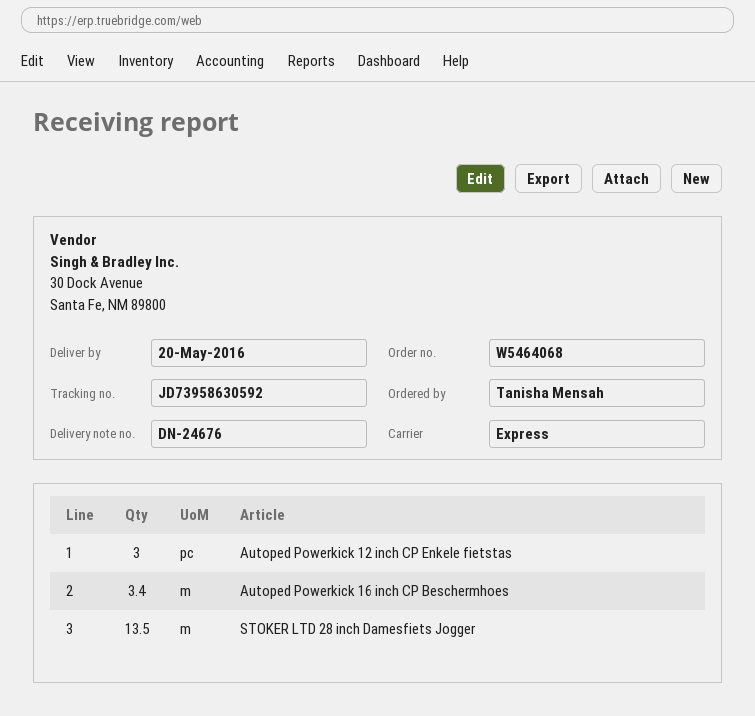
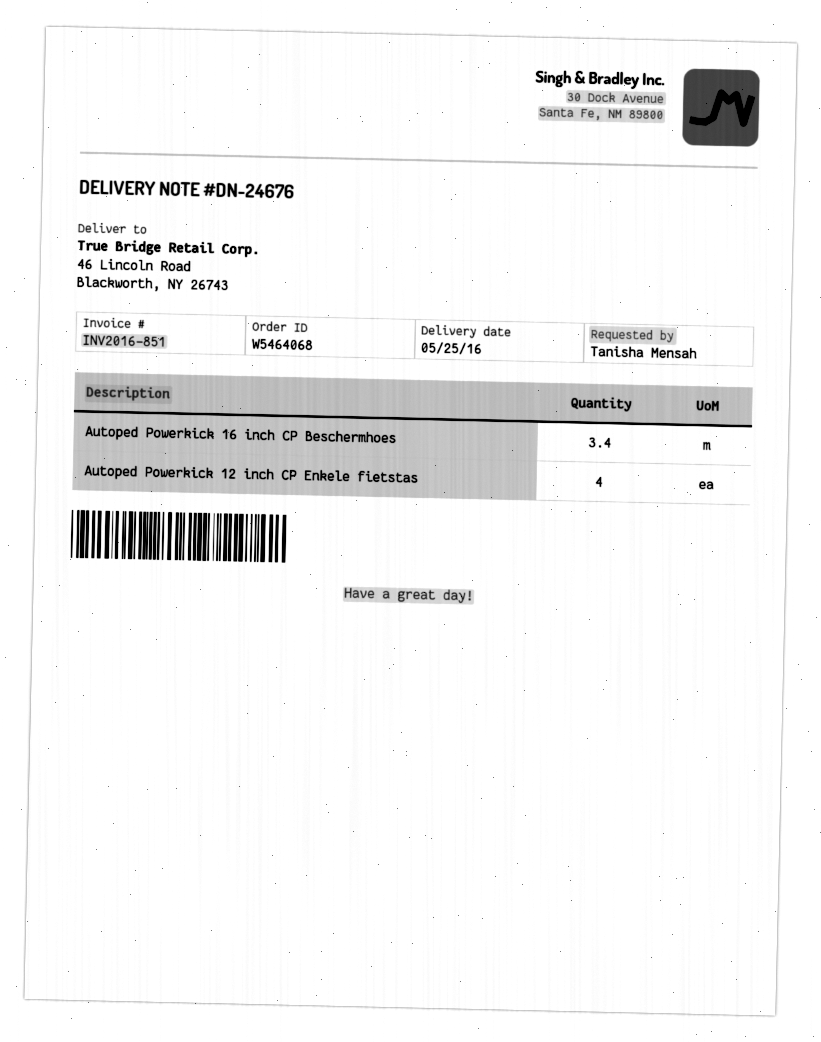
delivery date: 2016-05-20 -> 2016-05-25
Autoped Powerkick 12 inch CP Enkele fietstas: 3 -> 4
STOKER LTD 28 inch Damesfiets Jogger: 13.5 -> none

